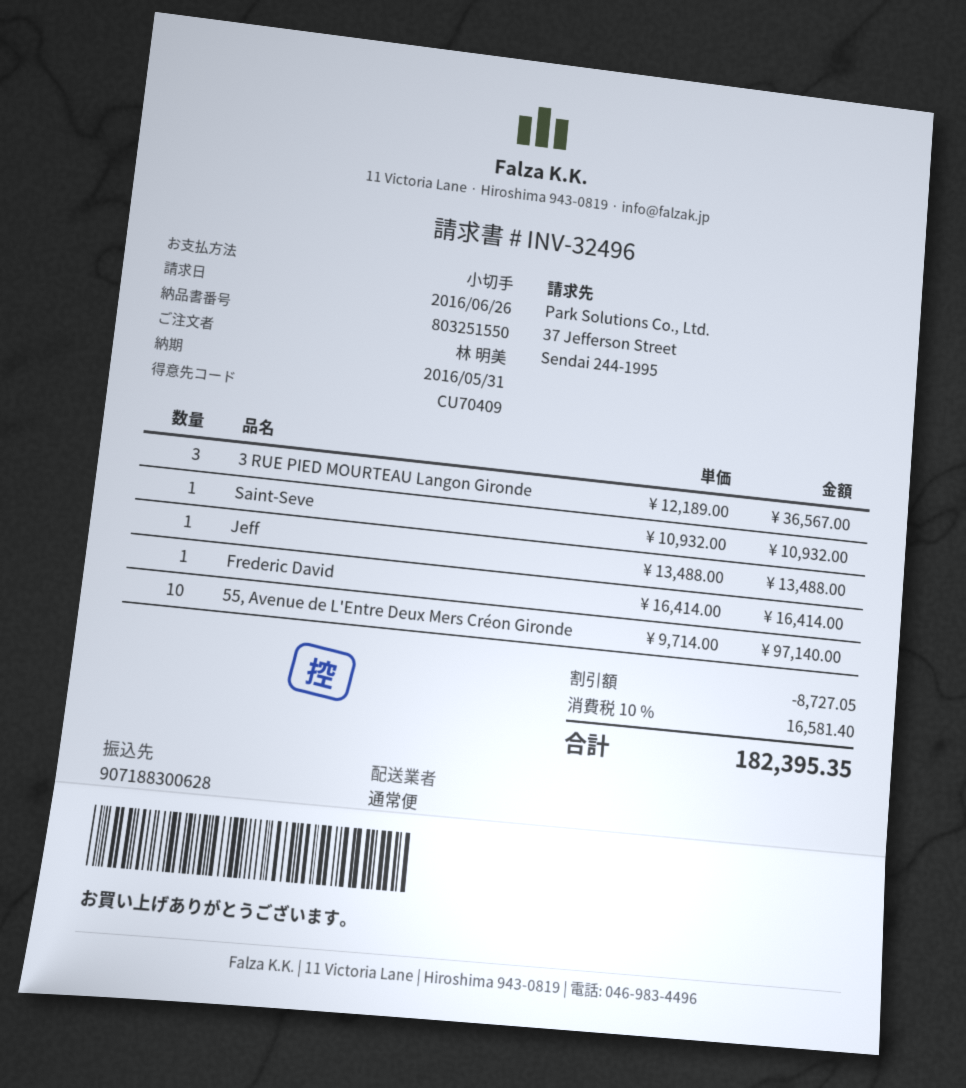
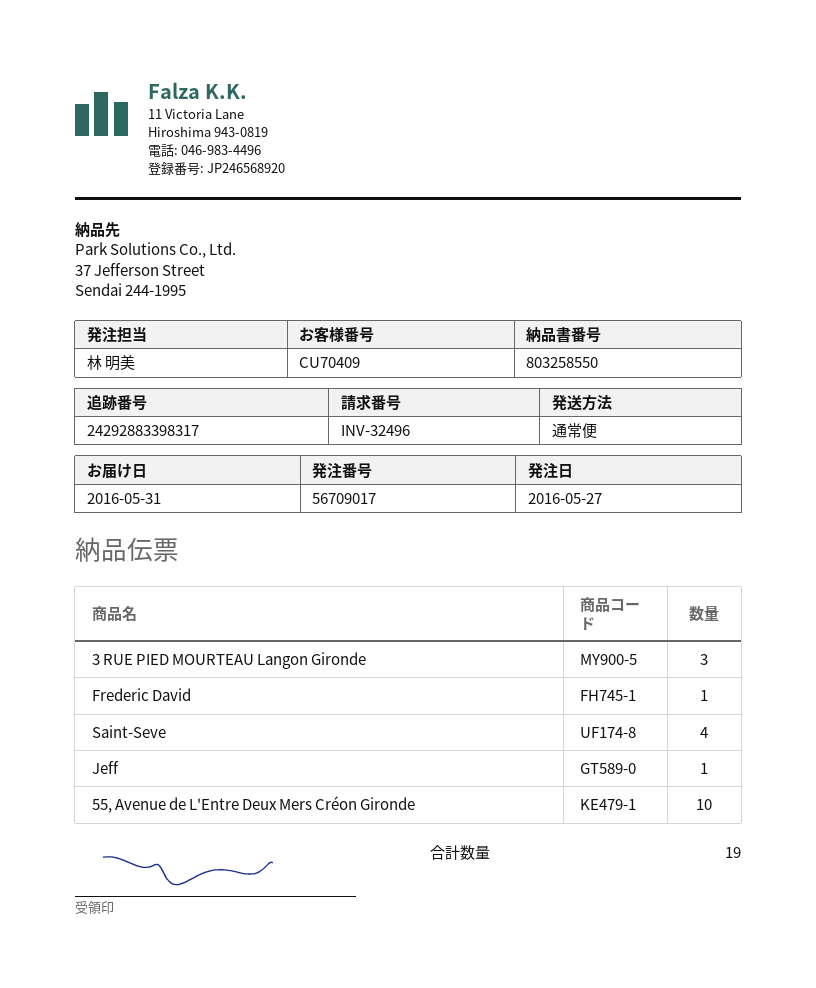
delivery note number: 803251550 -> 803258550
Saint-Seve: 1 -> 4

